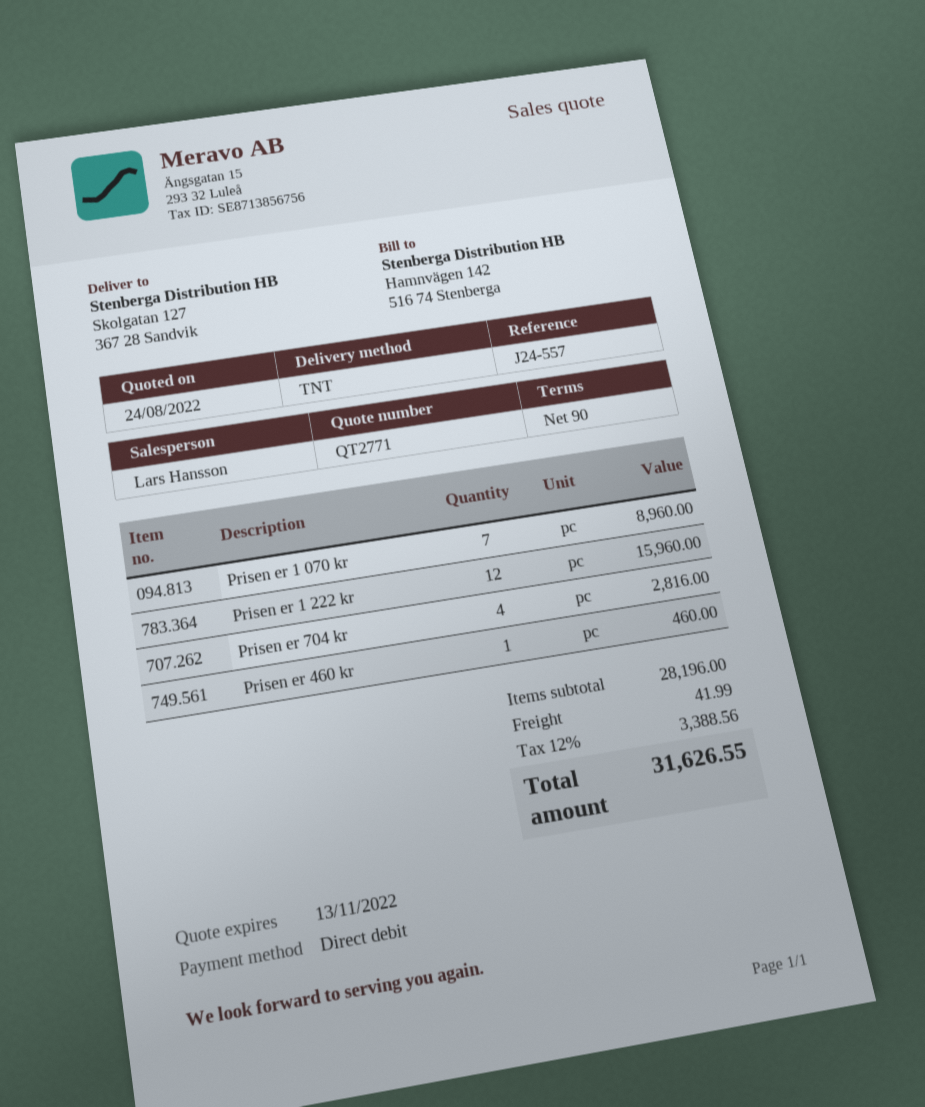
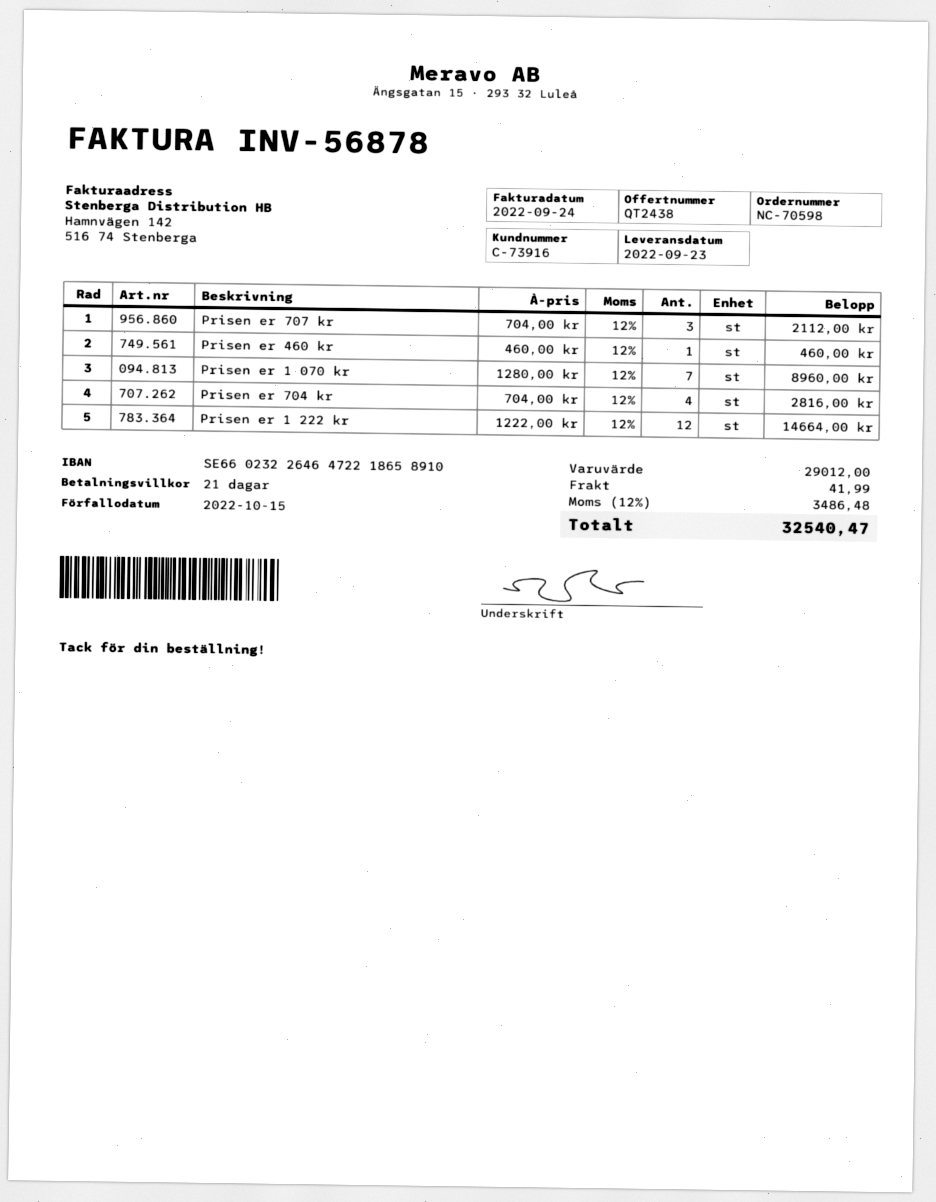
quote number: QT2771 -> QT2438
payment terms: 90 days -> 21 days
Prisen er 1 222 kr: 12 for 15960.00 -> 12 for 14664.00
Prisen er 707 kr: none -> 3 for 2112.00
subtotal: 28196.00 -> 29012.00
tax: 12% = 3388.56 -> 12% = 3486.48
total: 31626.55 -> 32540.47

